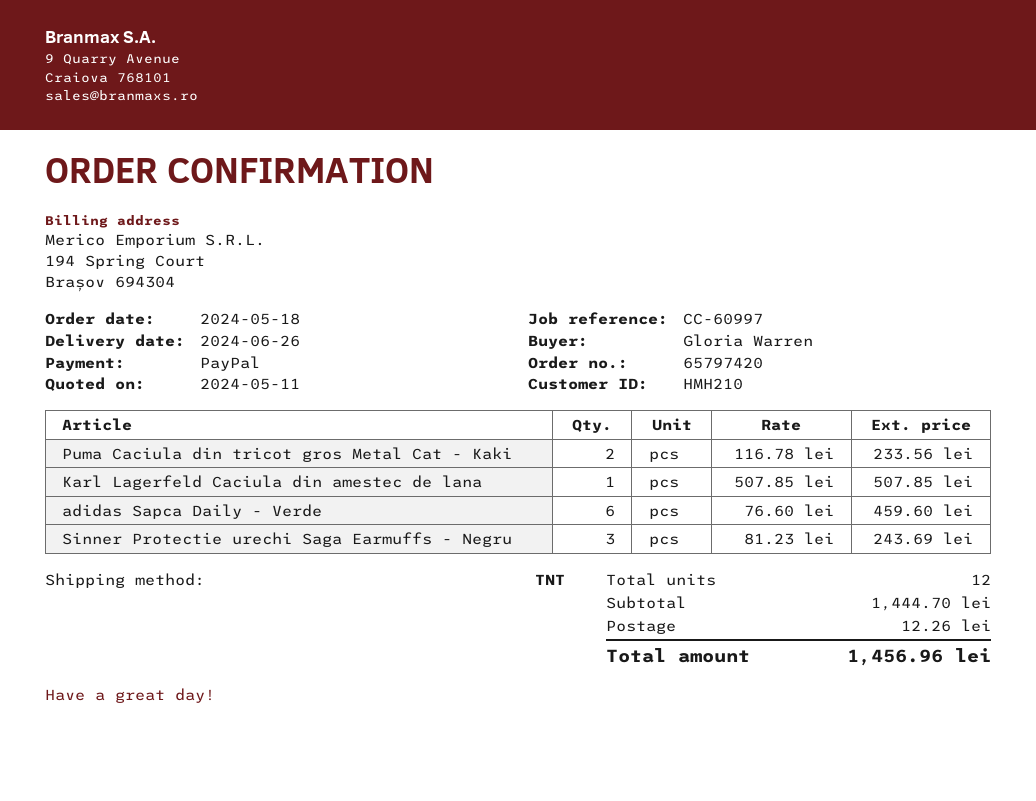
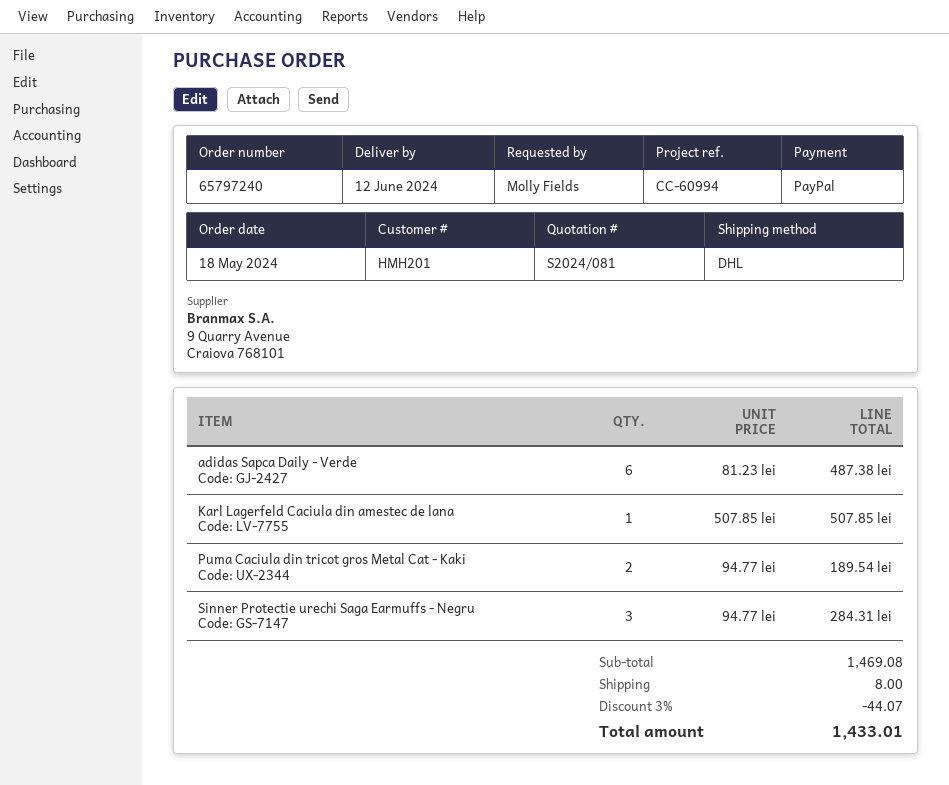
order number: 65797420 -> 65797240
delivery date: 2024-06-26 -> 2024-06-12
customer number: HMH210 -> HMH201
reference: CC-60997 -> CC-60994
ordered by: Gloria Warren -> Molly Fields
shipping method: TNT -> DHL
Puma Caciula din tricot gros Metal Cat - Kaki: 2 x 116.78 = 233.56 -> 2 x 94.77 = 189.54
adidas Sapca Daily - Verde: 6 x 76.60 = 459.60 -> 6 x 81.23 = 487.38
Sinner Protectie urechi Saga Earmuffs - Negru: 3 x 81.23 = 243.69 -> 3 x 94.77 = 284.31
subtotal: 1444.70 -> 1469.08
discount: none -> 3% = 44.07
shipping: 12.26 -> 8.00
total: 1456.96 -> 1433.01

